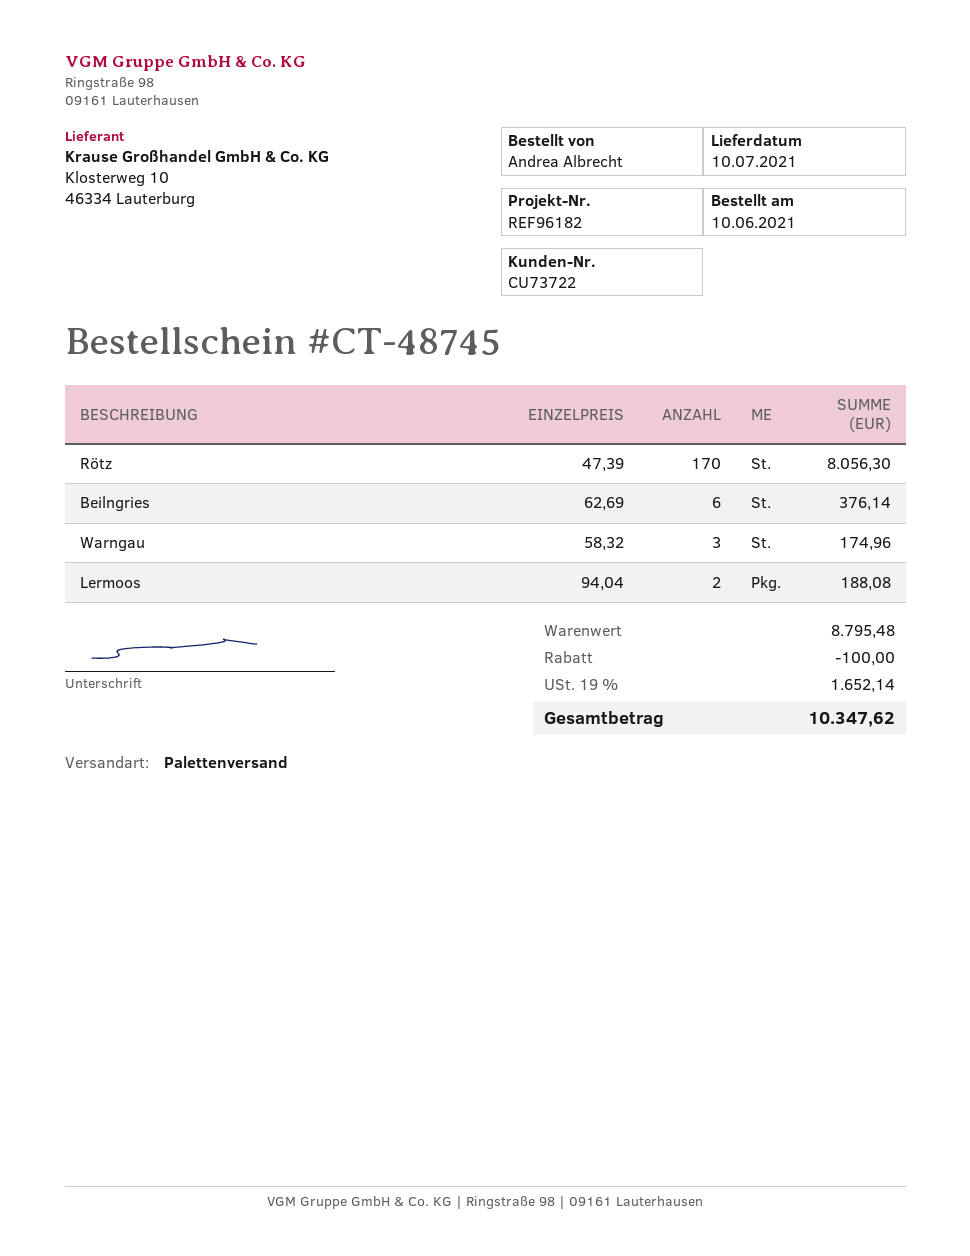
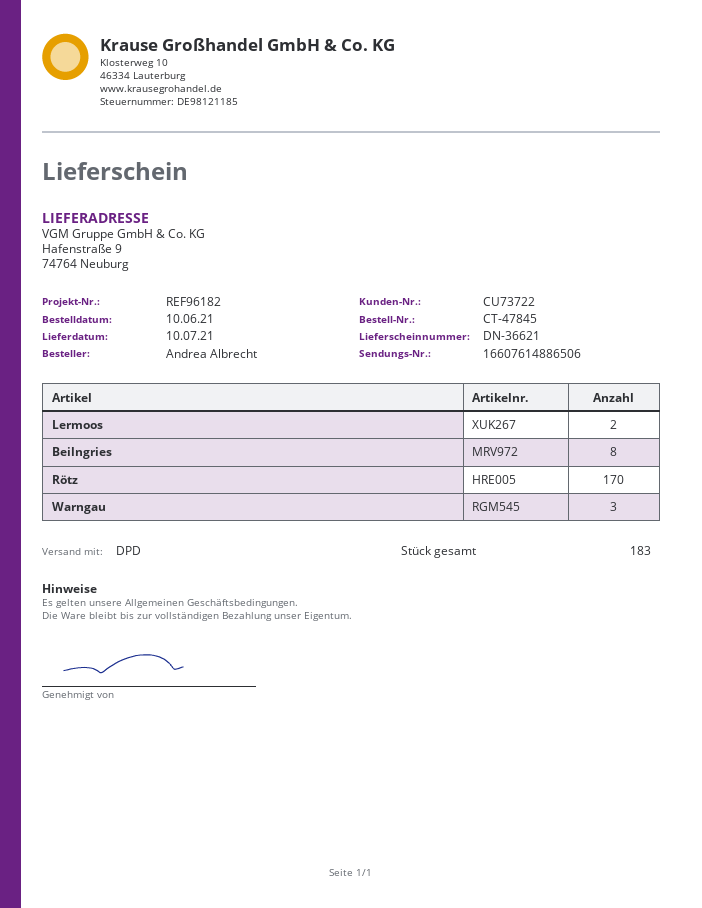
order number: CT-48745 -> CT-47845
shipping method: pallet freight -> DPD
Beilngries: 6 -> 8

